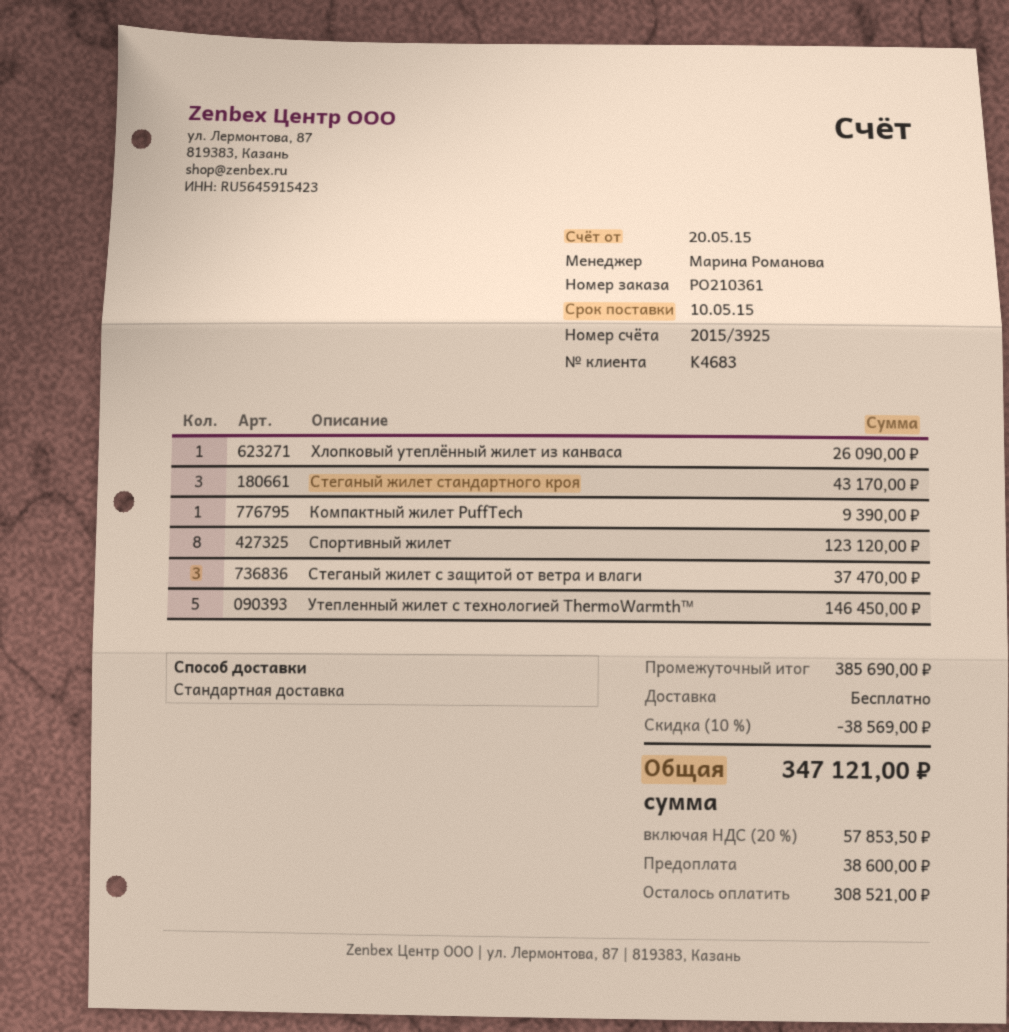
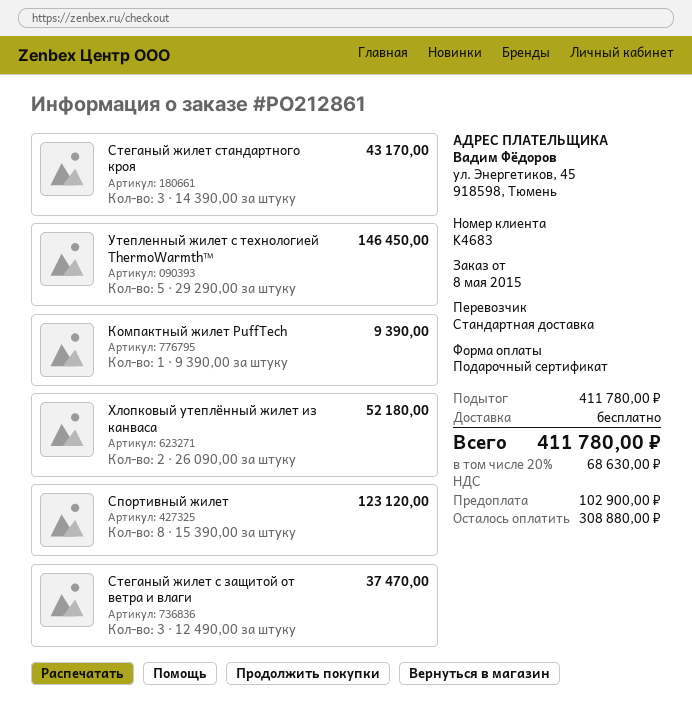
order number: PO210361 -> PO212861
Хлопковый утеплённый жилет из канваса: 1 for 26090.00 -> 2 for 52180.00
subtotal: 385690.00 -> 411780.00
discount: 10% = 38569.00 -> none
tax: 20% = 57853.50 -> 20% = 68630.00
total: 347121.00 -> 411780.00
deposit: 38600.00 -> 102900.00
balance: 308521.00 -> 308880.00

